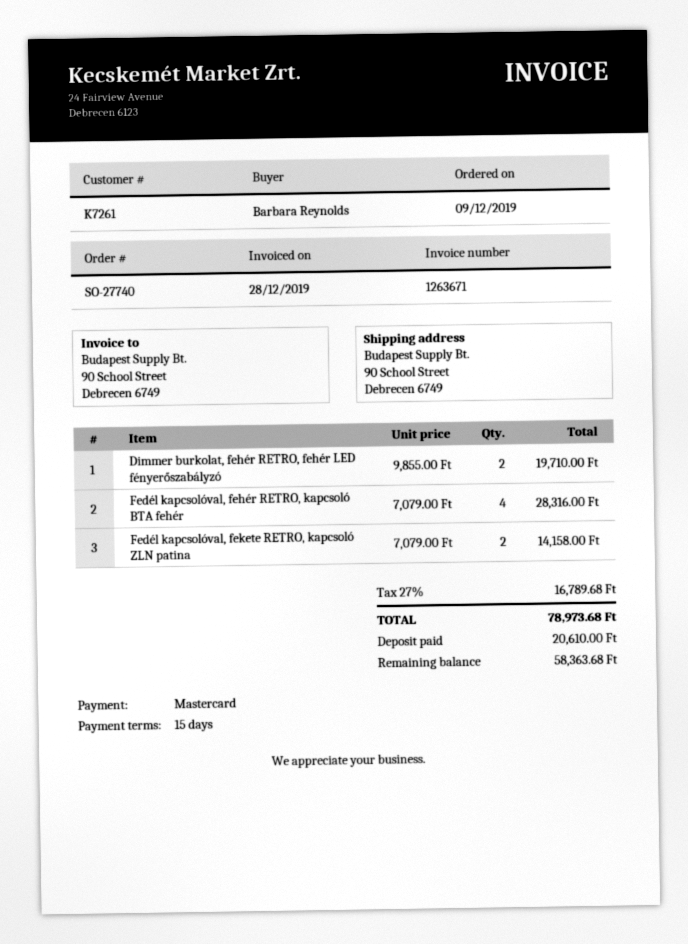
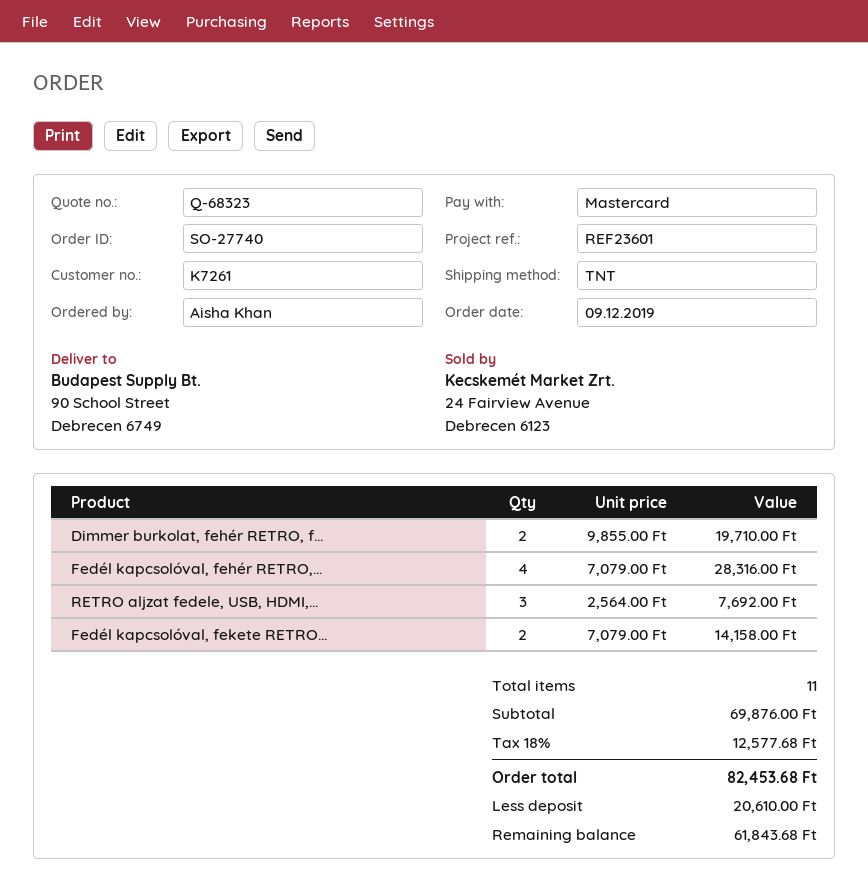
ordered by: Barbara Reynolds -> Aisha Khan
RETRO aljzat fedele, USB, HDMI,...: none -> 3 x 2564.00 = 7692.00
tax: 27% = 16789.68 -> 18% = 12577.68
total: 78973.68 -> 82453.68
balance: 58363.68 -> 61843.68

